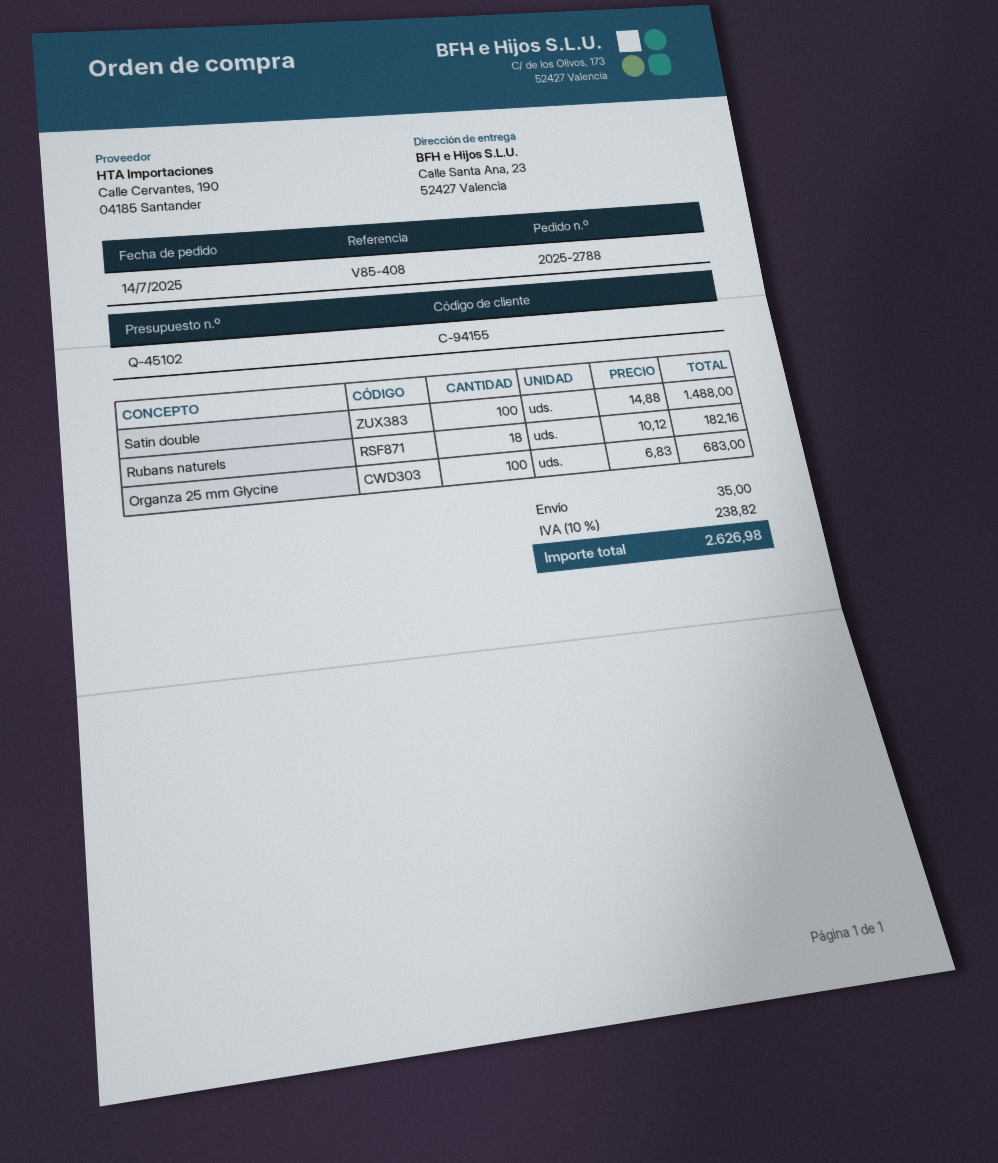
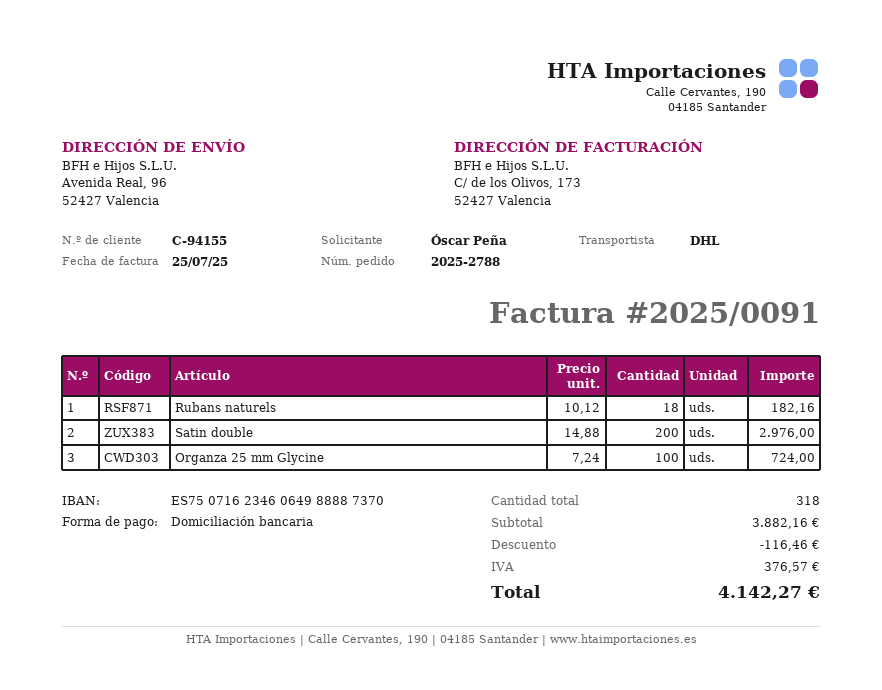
ship to: Calle Santa Ana, 23, 52427 Valencia -> Avenida Real, 96, 52427 Valencia
Satin double: 100 x 14.88 = 1488.00 -> 200 x 14.88 = 2976.00
Organza 25 mm Glycine: 100 x 6.83 = 683.00 -> 100 x 7.24 = 724.00
discount: none -> 116.46
shipping: 35.00 -> none
tax: 238.82 -> 376.57
total: 2626.98 -> 4142.27

